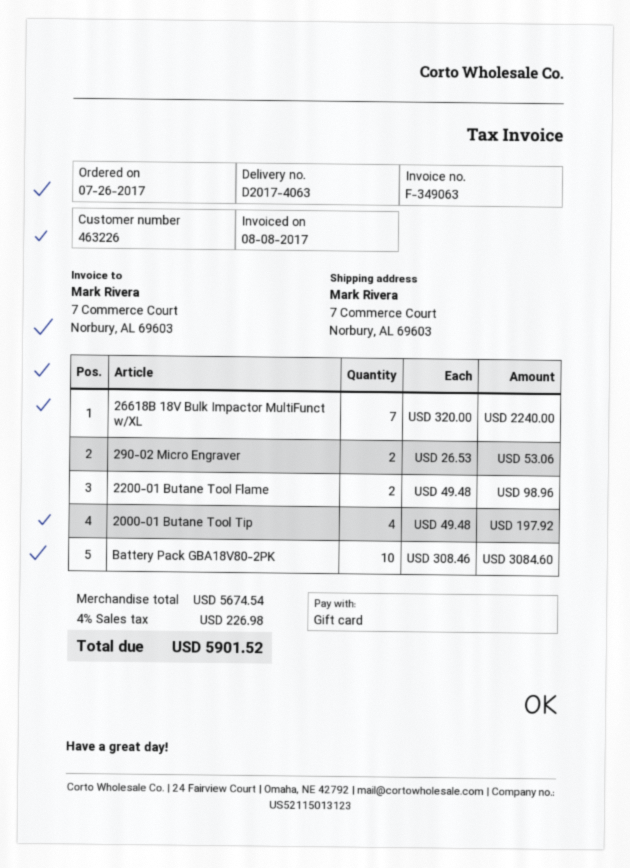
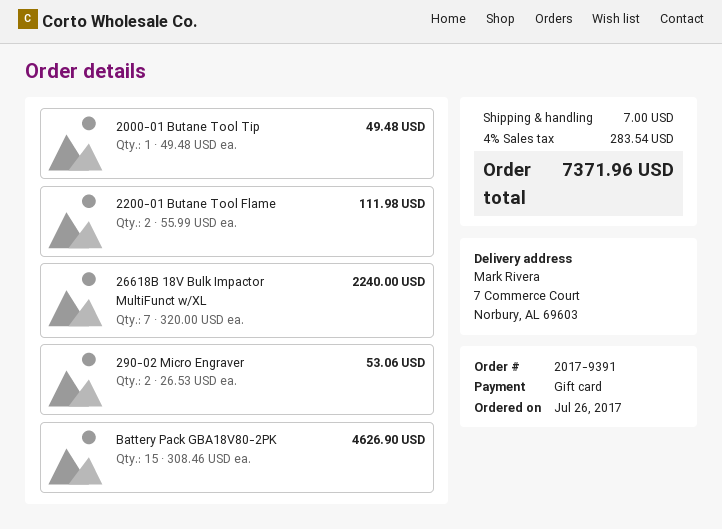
2200-01 Butane Tool Flame: 2 x 49.48 = 98.96 -> 2 x 55.99 = 111.98
2000-01 Butane Tool Tip: 4 x 49.48 = 197.92 -> 1 x 49.48 = 49.48
Battery Pack GBA18V80-2PK: 10 x 308.46 = 3084.60 -> 15 x 308.46 = 4626.90
shipping: none -> 7.00
tax: 4% = 226.98 -> 4% = 283.54
total: 5901.52 -> 7371.96

